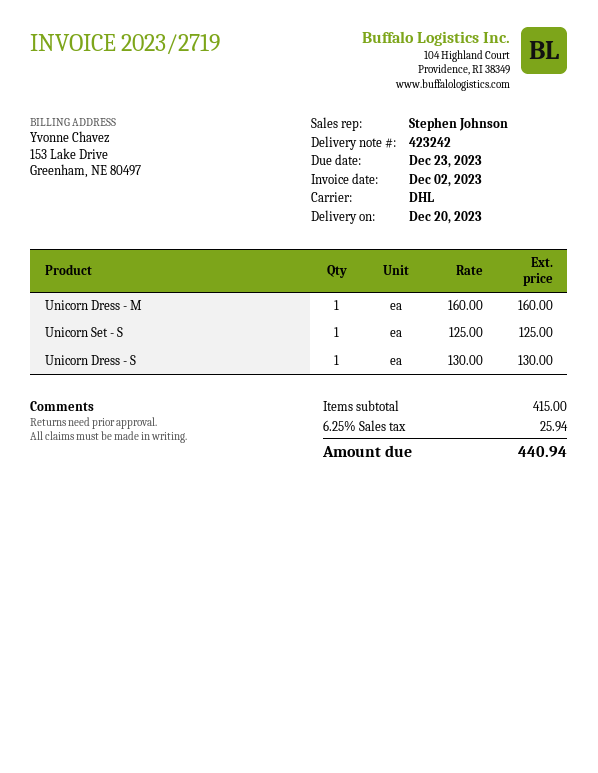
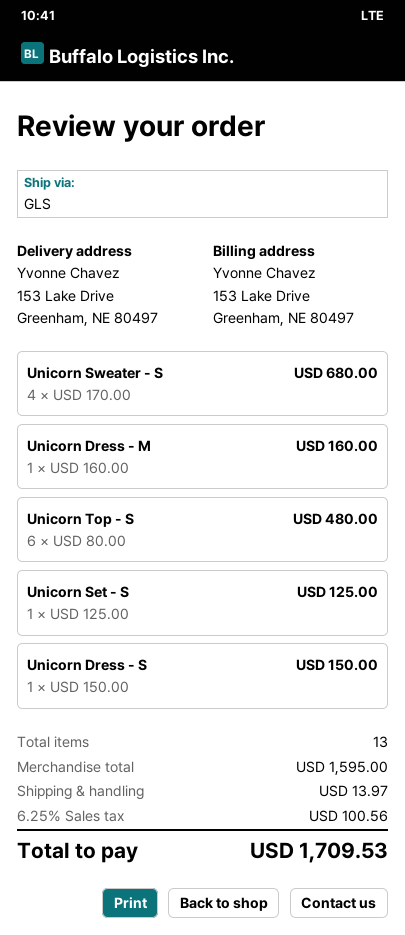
shipping method: DHL -> GLS
Unicorn Dress - S: 1 x 130.00 = 130.00 -> 1 x 150.00 = 150.00
Unicorn Sweater - S: none -> 4 x 170.00 = 680.00
Unicorn Top - S: none -> 6 x 80.00 = 480.00
subtotal: 415.00 -> 1595.00
shipping: none -> 13.97
tax: 6.25% = 25.94 -> 6.25% = 100.56
total: 440.94 -> 1709.53

